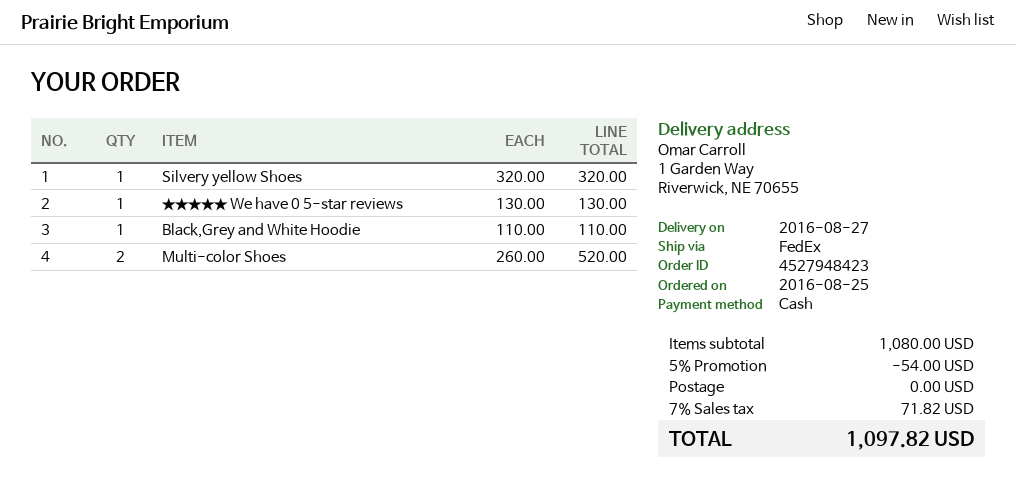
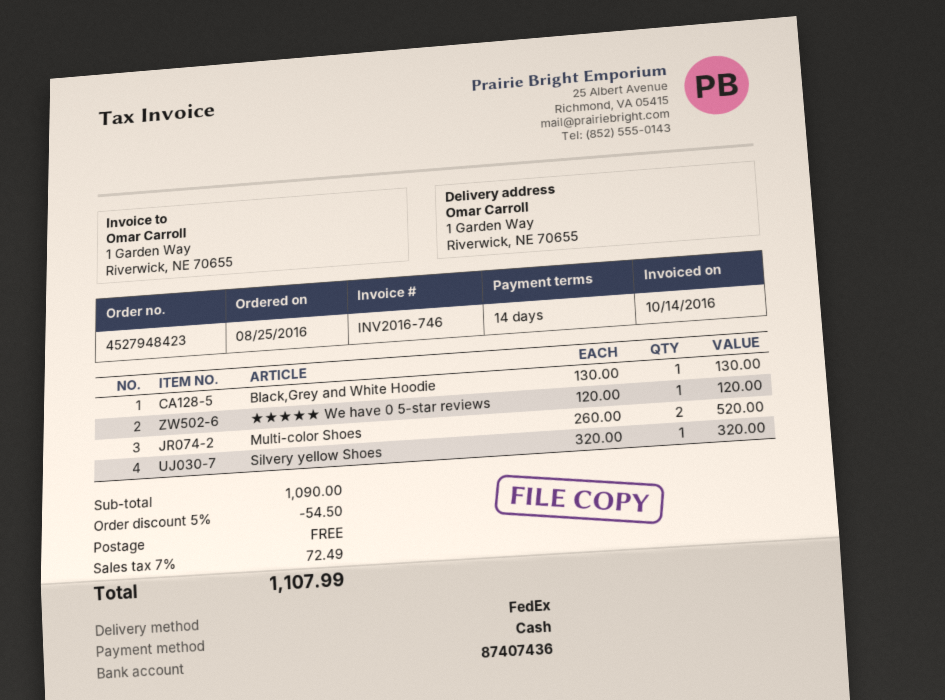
★★★★★ We have 0 5-star reviews: 1 x 130.00 = 130.00 -> 1 x 120.00 = 120.00
Black,Grey and White Hoodie: 1 x 110.00 = 110.00 -> 1 x 130.00 = 130.00
subtotal: 1080.00 -> 1090.00
discount: 5% = 54.00 -> 5% = 54.50
tax: 7% = 71.82 -> 7% = 72.49
total: 1097.82 -> 1107.99

